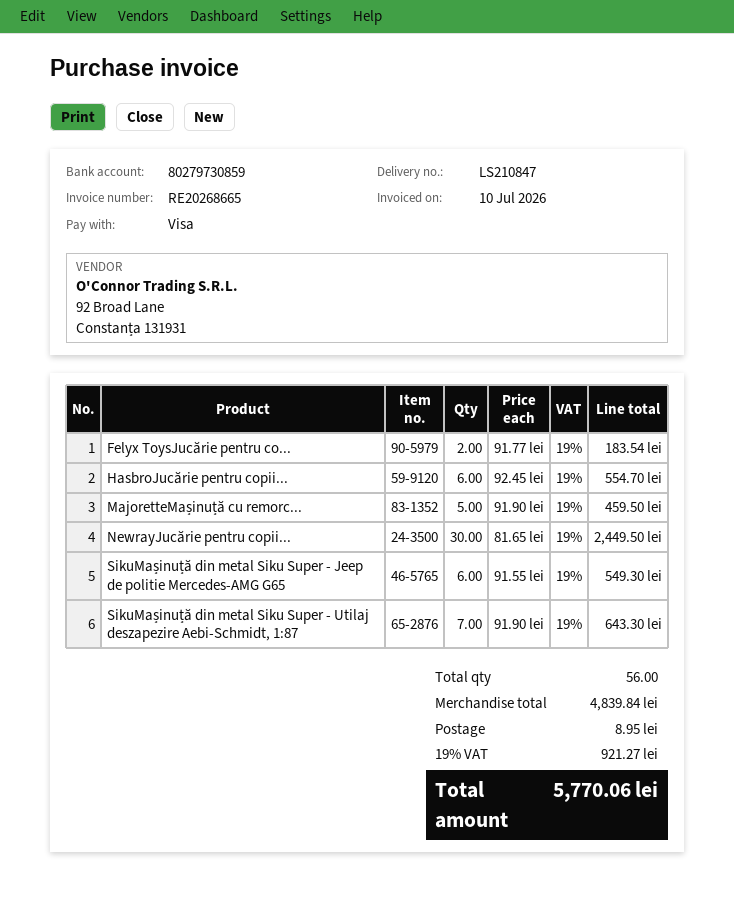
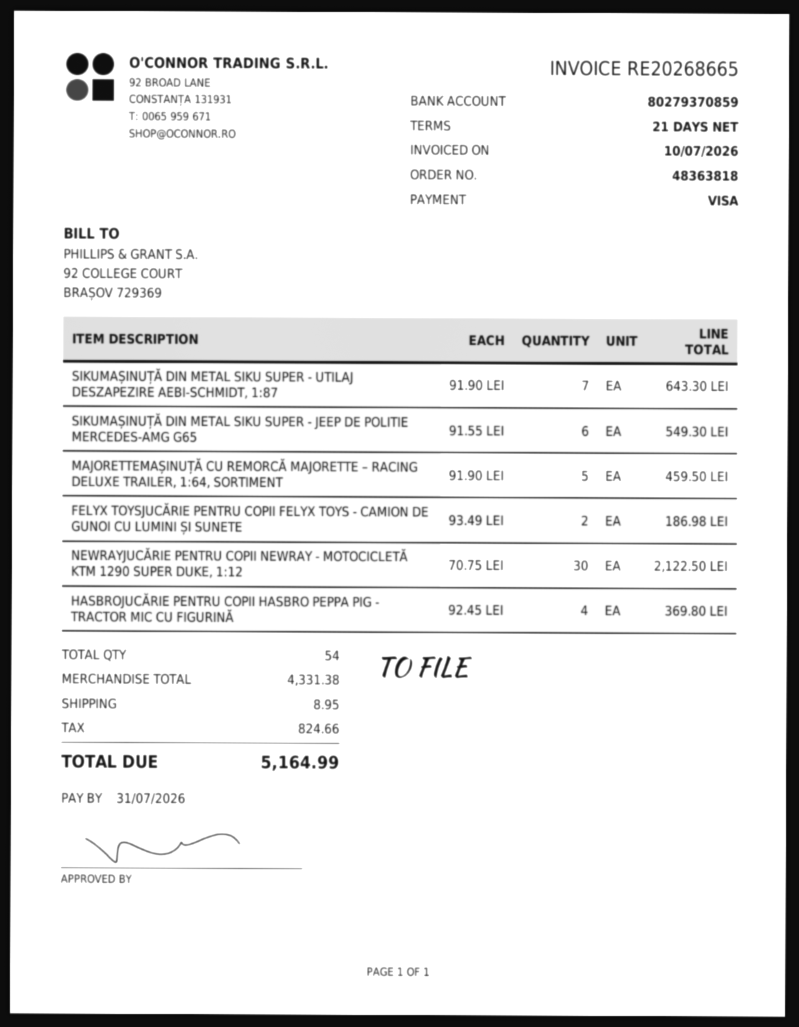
bank account: 80279730859 -> 80279370859
Felyx ToysJucărie pentru co...: 2 x 91.77 = 183.54 -> 2 x 93.49 = 186.98
HasbroJucărie pentru copii...: 6 x 92.45 = 554.70 -> 4 x 92.45 = 369.80
NewrayJucărie pentru copii...: 30 x 81.65 = 2449.50 -> 30 x 70.75 = 2122.50
total quantity: 56 -> 54
subtotal: 4839.84 -> 4331.38
tax: 921.27 -> 824.66
total: 5770.06 -> 5164.99

